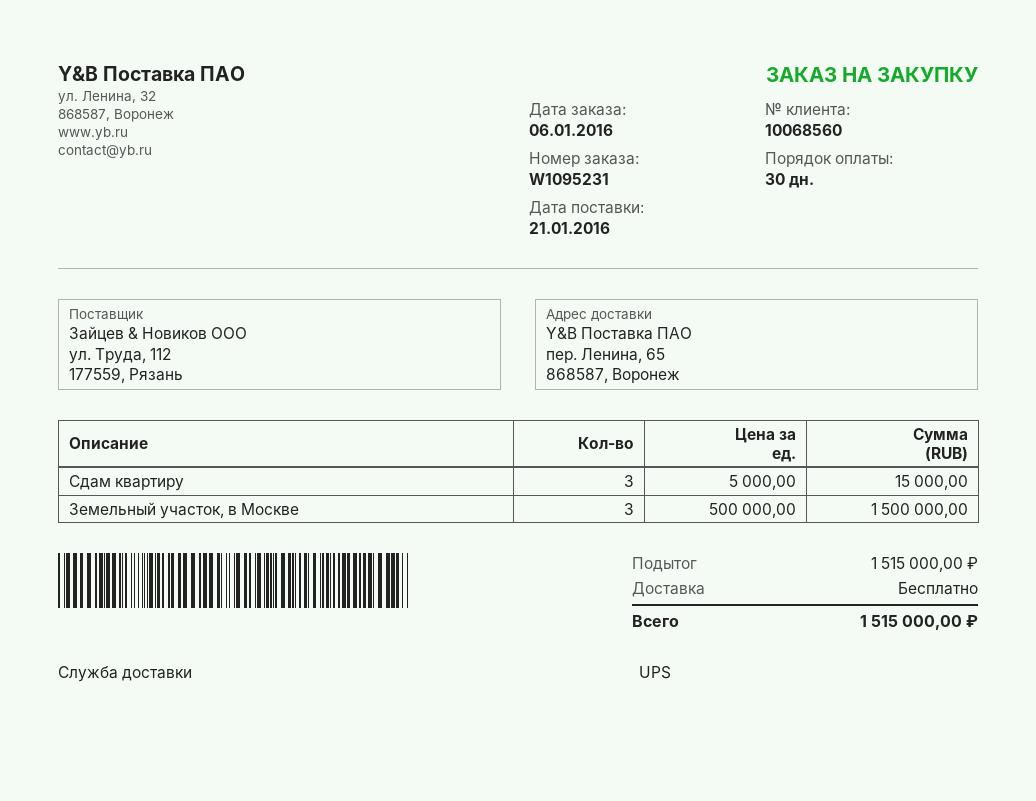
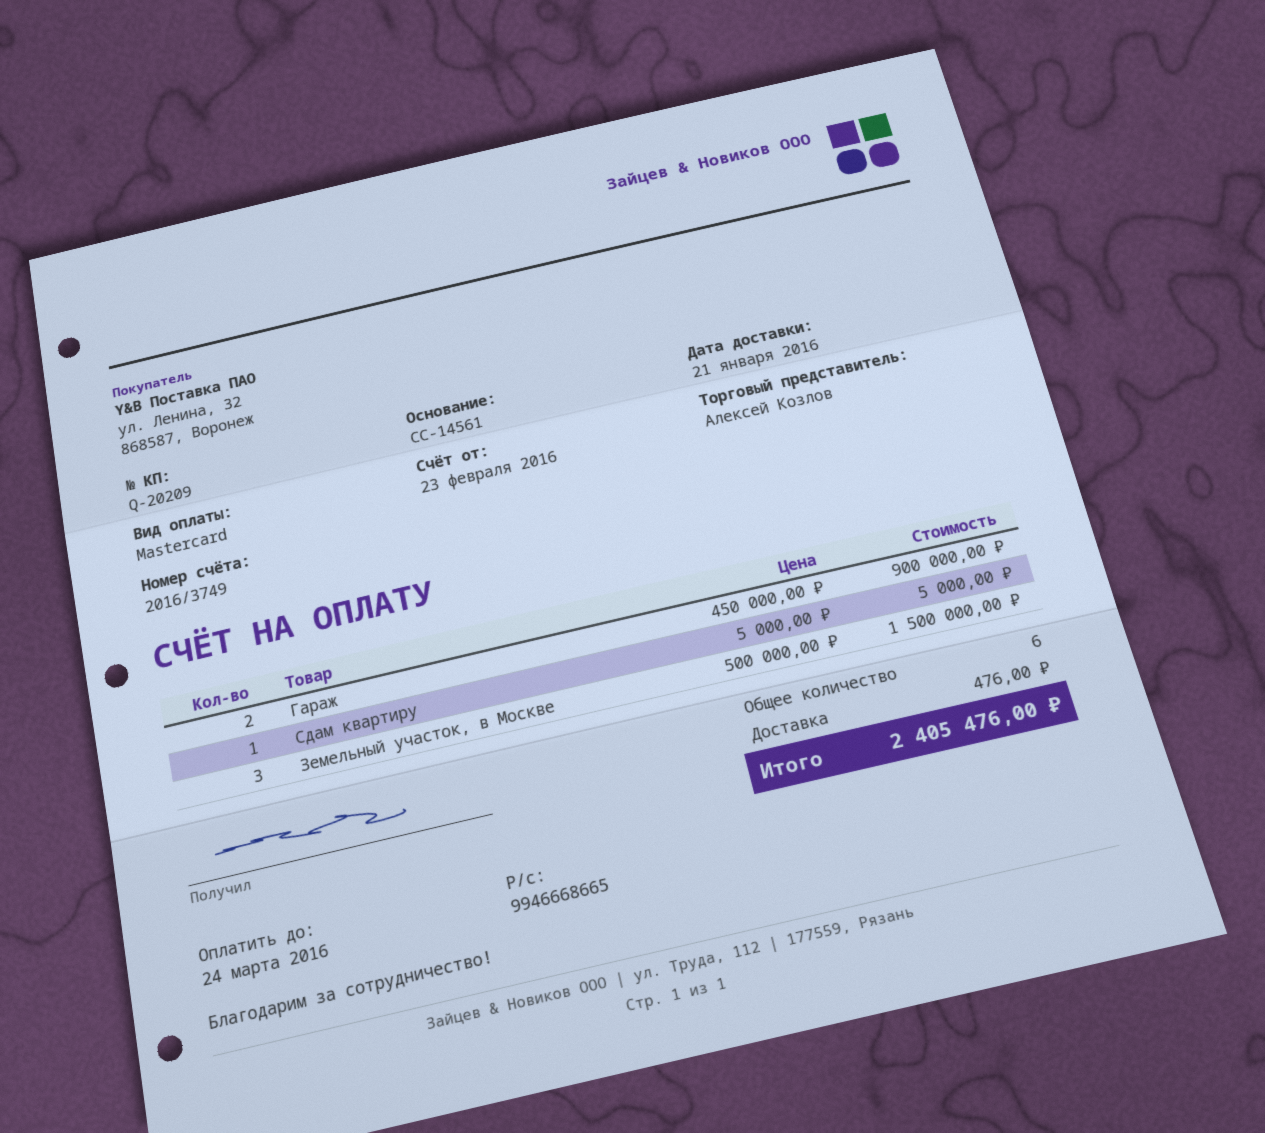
Сдам квартиру: 3 x 5000.00 = 15000.00 -> 1 x 5000.00 = 5000.00
Гараж: none -> 2 x 450000.00 = 900000.00
shipping: 0.00 -> 476.00
total: 1515000.00 -> 2405476.00

